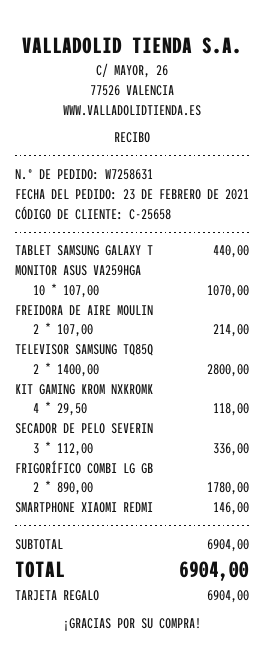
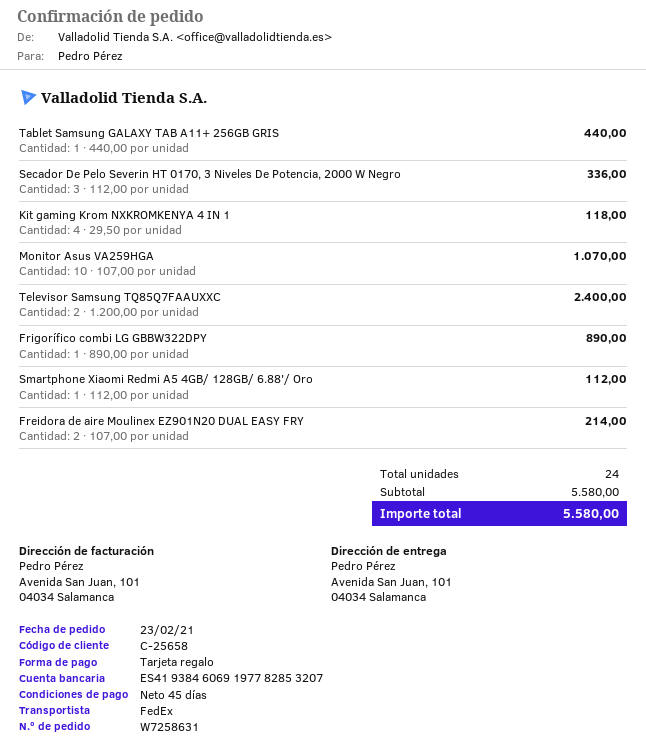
TELEVISOR SAMSUNG TQ85Q: 2 x 1400.00 = 2800.00 -> 2 x 1200.00 = 2400.00
FRIGORÍFICO COMBI LG GB: 2 x 890.00 = 1780.00 -> 1 x 890.00 = 890.00
SMARTPHONE XIAOMI REDMI: 1 x 146.00 = 146.00 -> 1 x 112.00 = 112.00
subtotal: 6904.00 -> 5580.00
total: 6904.00 -> 5580.00

